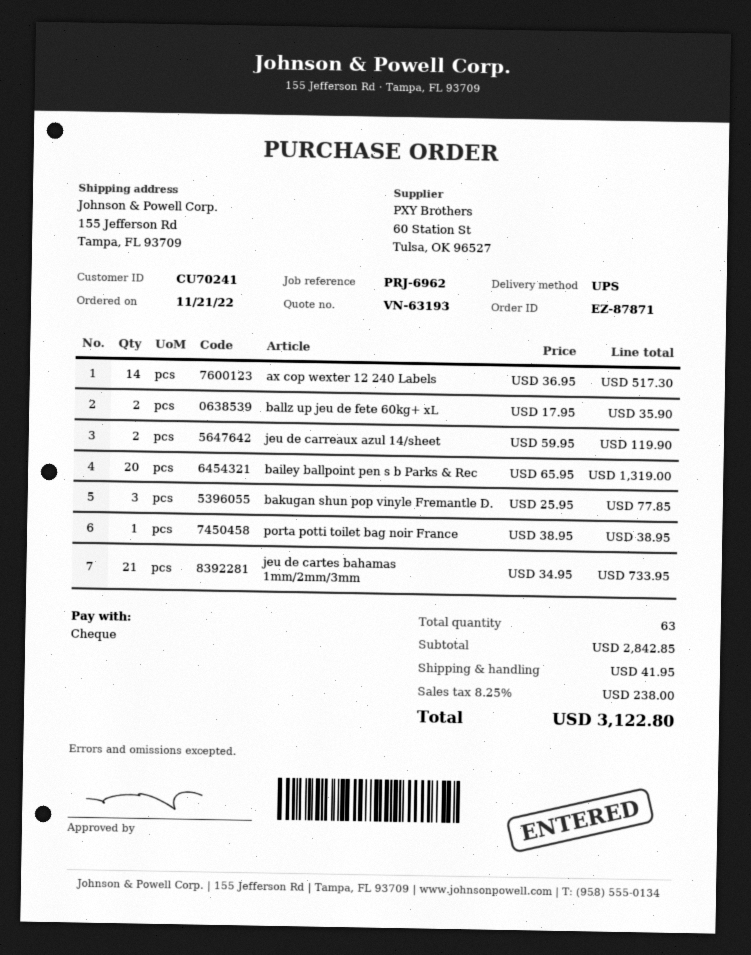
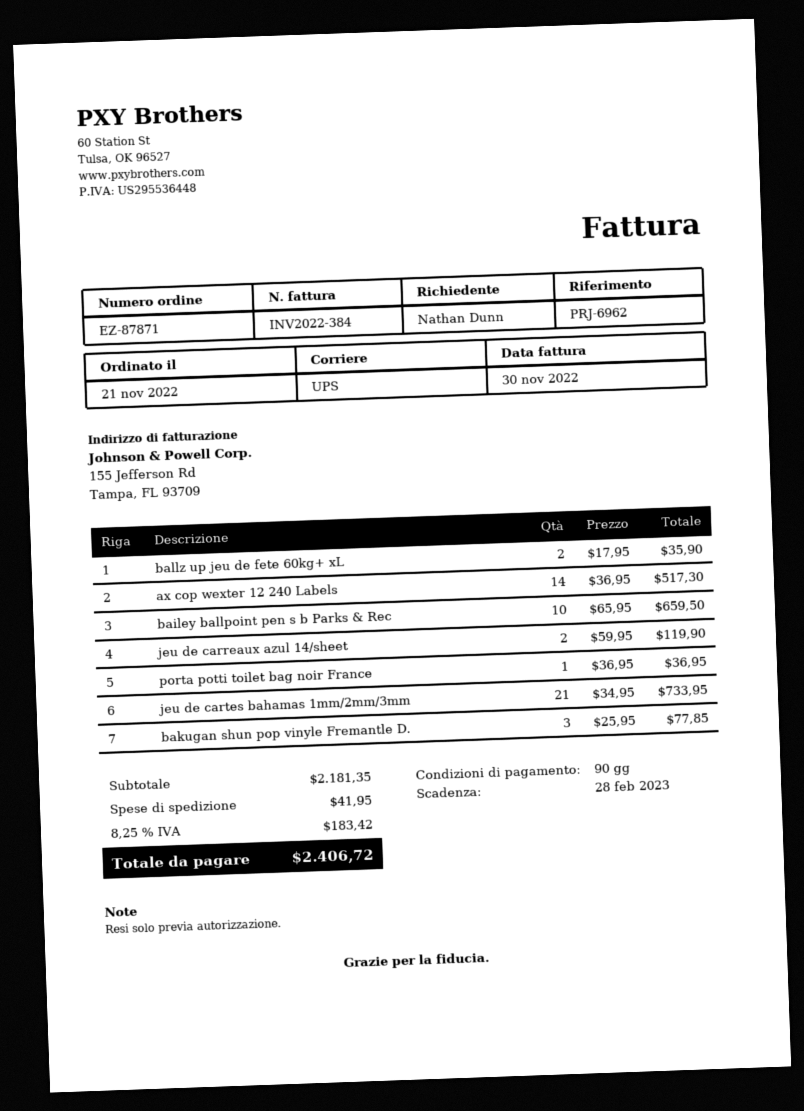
bailey ballpoint pen s b Parks & Rec: 20 x 65.95 = 1319.00 -> 10 x 65.95 = 659.50
porta potti toilet bag noir France: 1 x 38.95 = 38.95 -> 1 x 36.95 = 36.95
subtotal: 2842.85 -> 2181.35
tax: 8.25% = 238.00 -> 8.25% = 183.42
total: 3122.80 -> 2406.72

